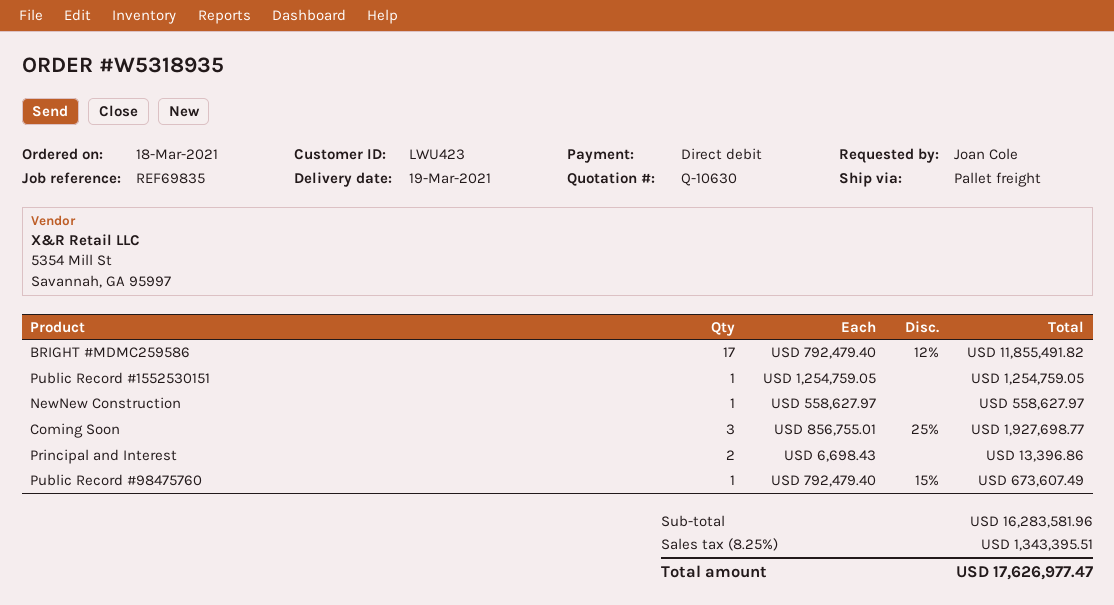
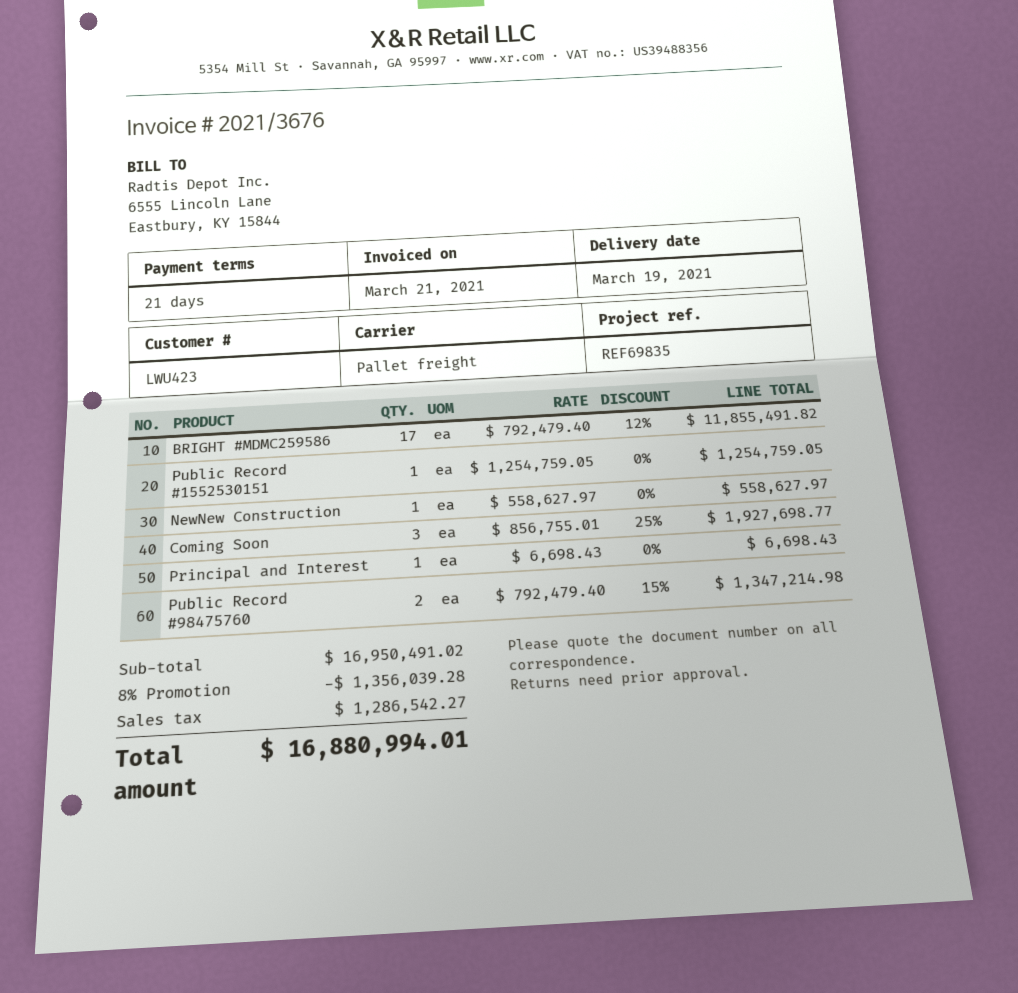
Principal and Interest: 2 x 6698.43 = 13396.86 -> 1 x 6698.43 = 6698.43
Public Record #98475760: 1 x 792479.40 - 15% = 673607.49 -> 2 x 792479.40 - 15% = 1347214.98
subtotal: 16283581.96 -> 16950491.02
discount: none -> 8% = 1356039.28
tax: 1343395.51 -> 1286542.27
total: 17626977.47 -> 16880994.01

